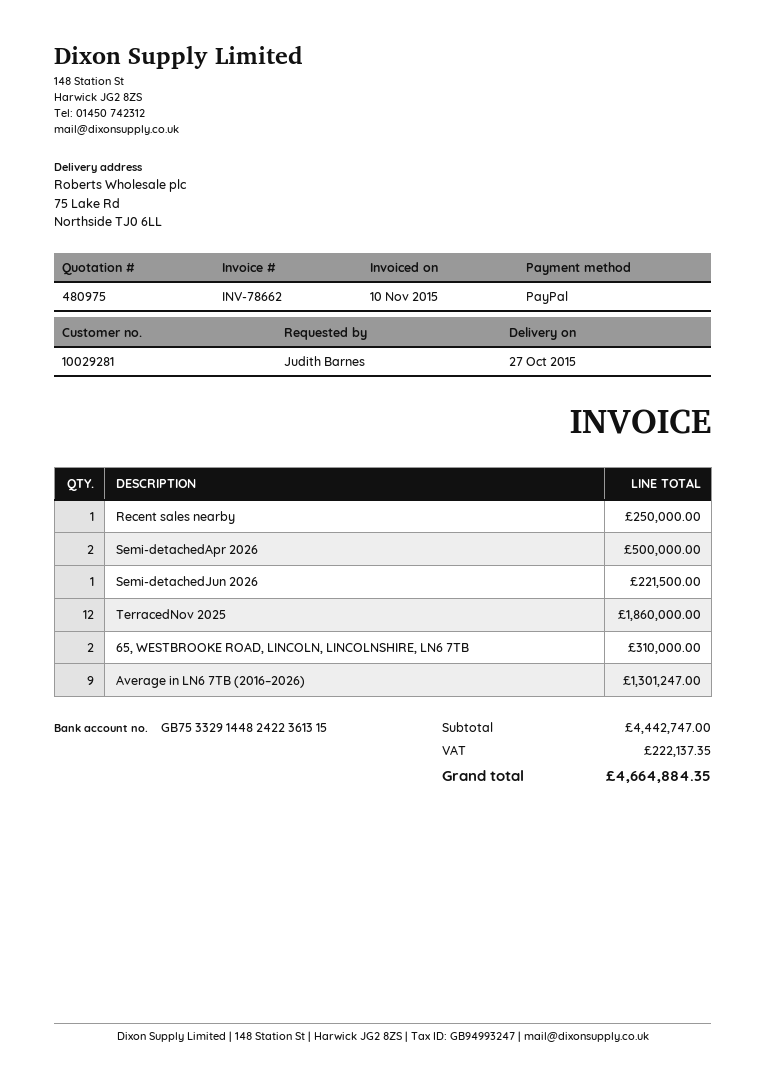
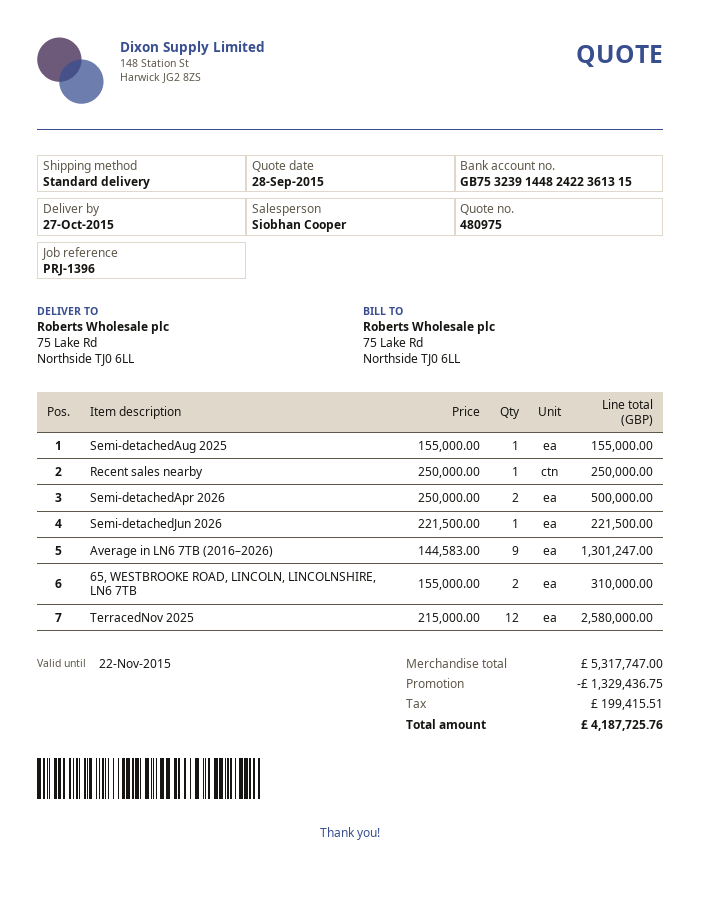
bank account: GB75332914482422361315 -> GB75323914482422361315
TerracedNov 2025: 12 for 1860000.00 -> 12 for 2580000.00
Semi-detachedAug 2025: none -> 1 for 155000.00
subtotal: 4442747.00 -> 5317747.00
discount: none -> 1329436.75
tax: 222137.35 -> 199415.51
total: 4664884.35 -> 4187725.76

